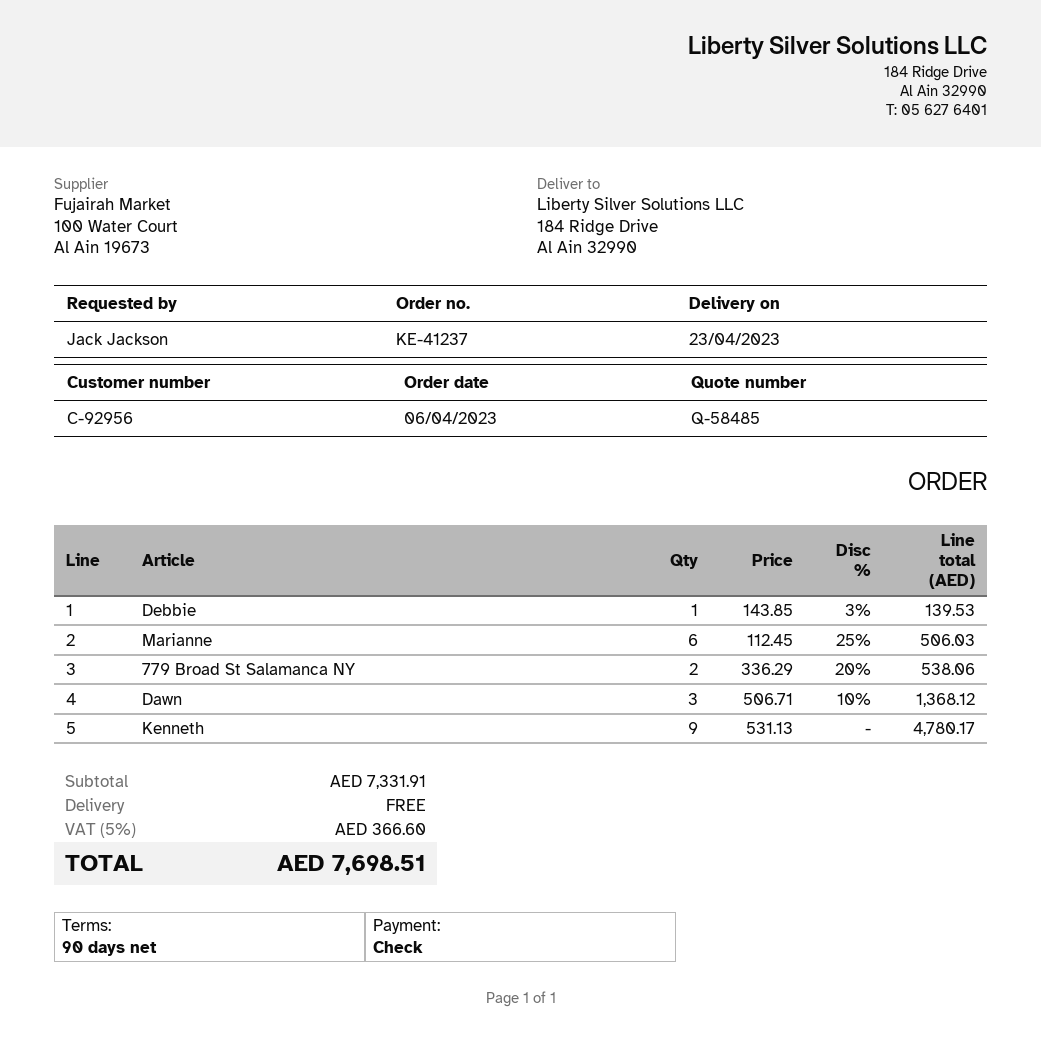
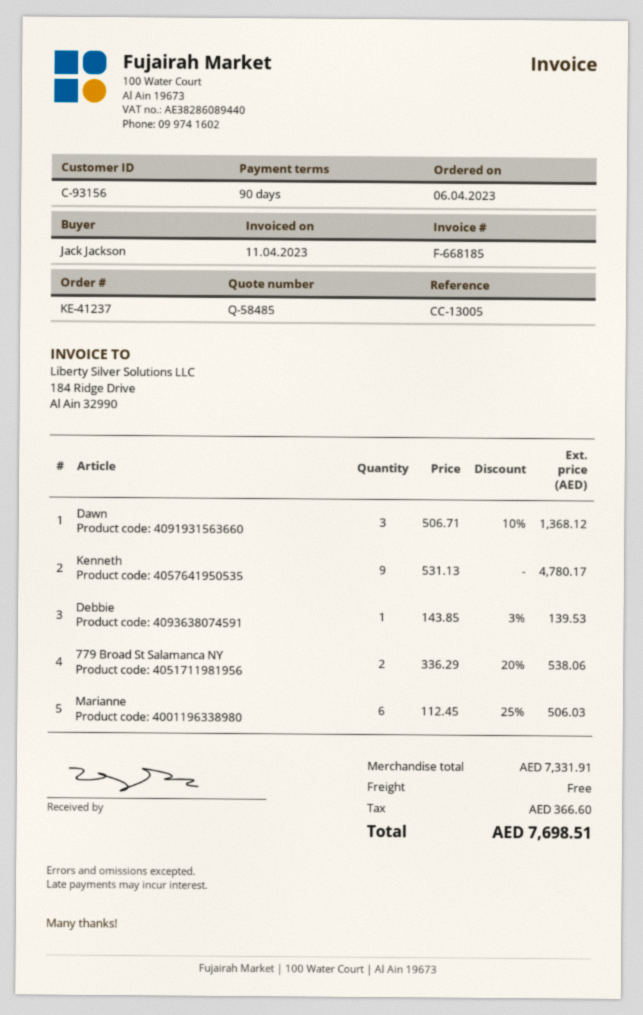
customer number: C-92956 -> C-93156

